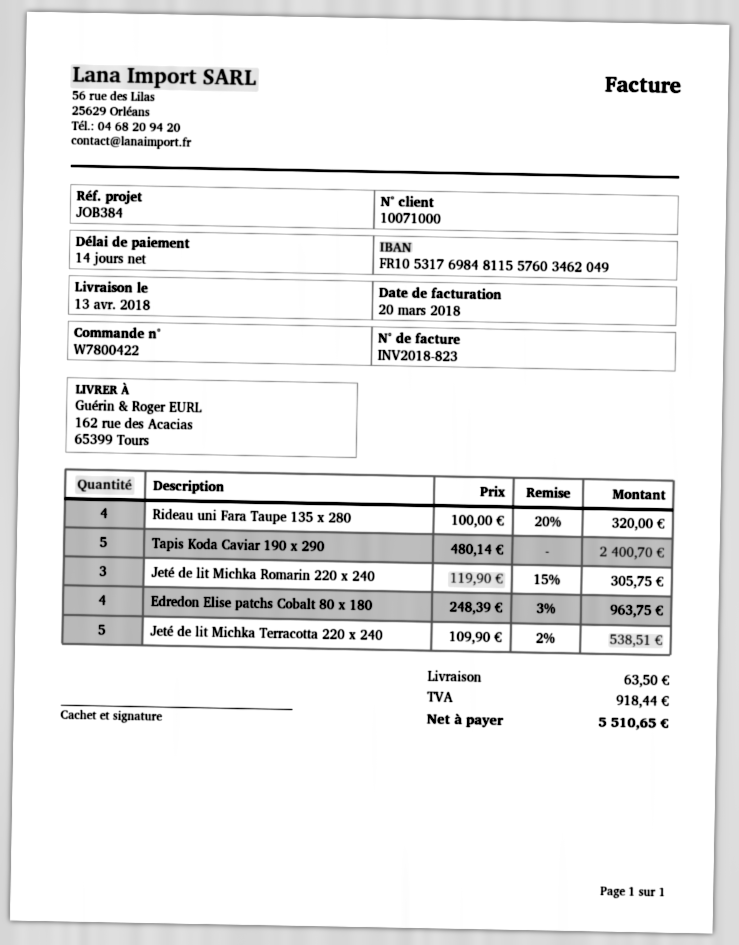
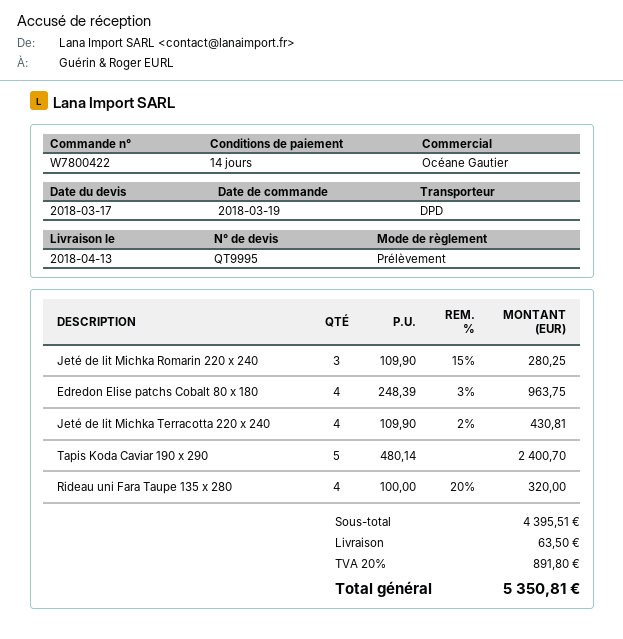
Jeté de lit Michka Romarin 220 x 240: 3 x 119.90 - 15% = 305.75 -> 3 x 109.90 - 15% = 280.25
Jeté de lit Michka Terracotta 220 x 240: 5 x 109.90 - 2% = 538.51 -> 4 x 109.90 - 2% = 430.81
tax: 918.44 -> 891.80
total: 5510.65 -> 5350.81

